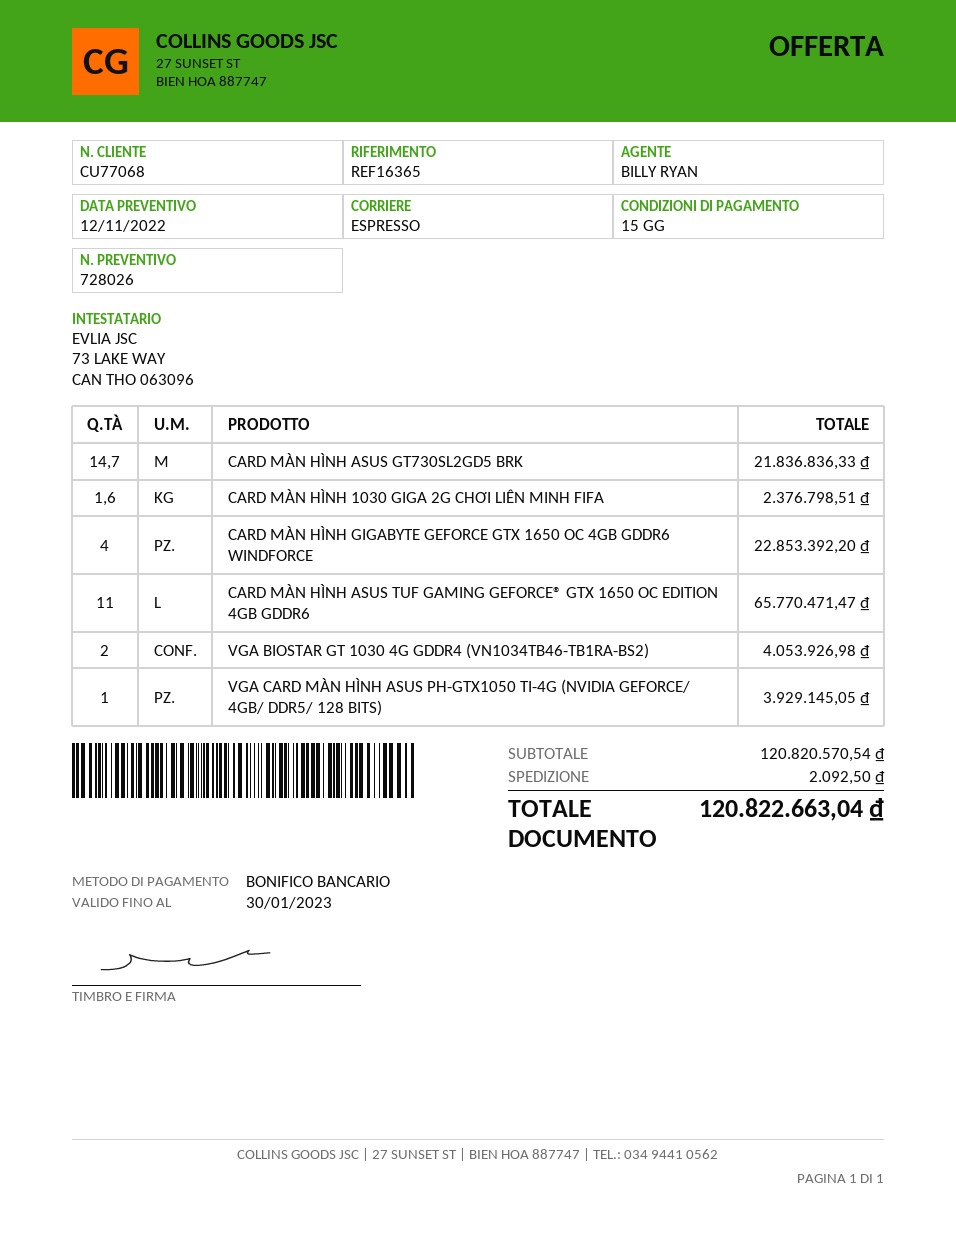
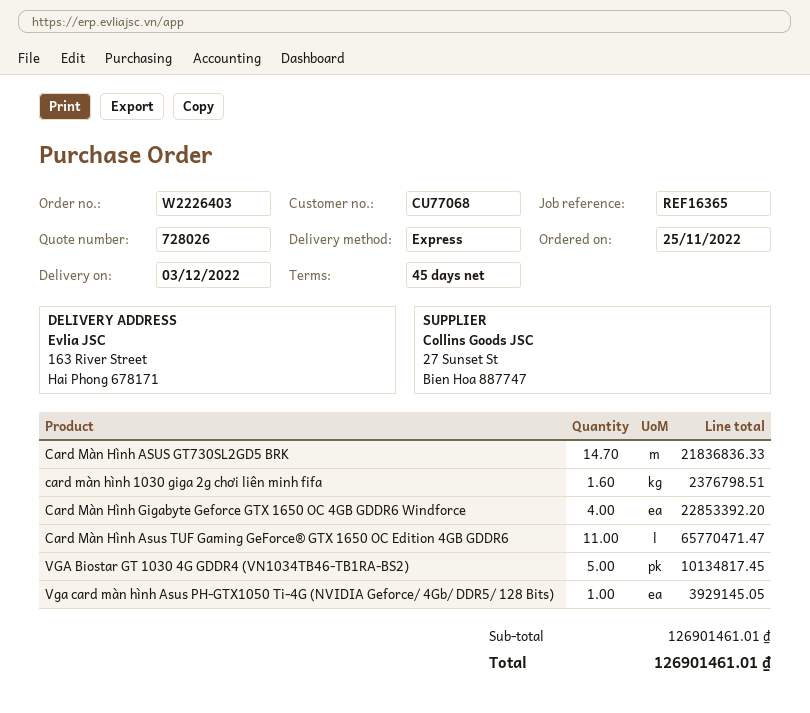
payment terms: 15 days -> 45 days
VGA BIOSTAR GT 1030 4G GDDR4 (VN1034TB46-TB1RA-BS2): 2 for 4053926.98 -> 5 for 10134817.45
subtotal: 120820570.54 -> 126901461.01
shipping: 2092.50 -> none
total: 120822663.04 -> 126901461.01

